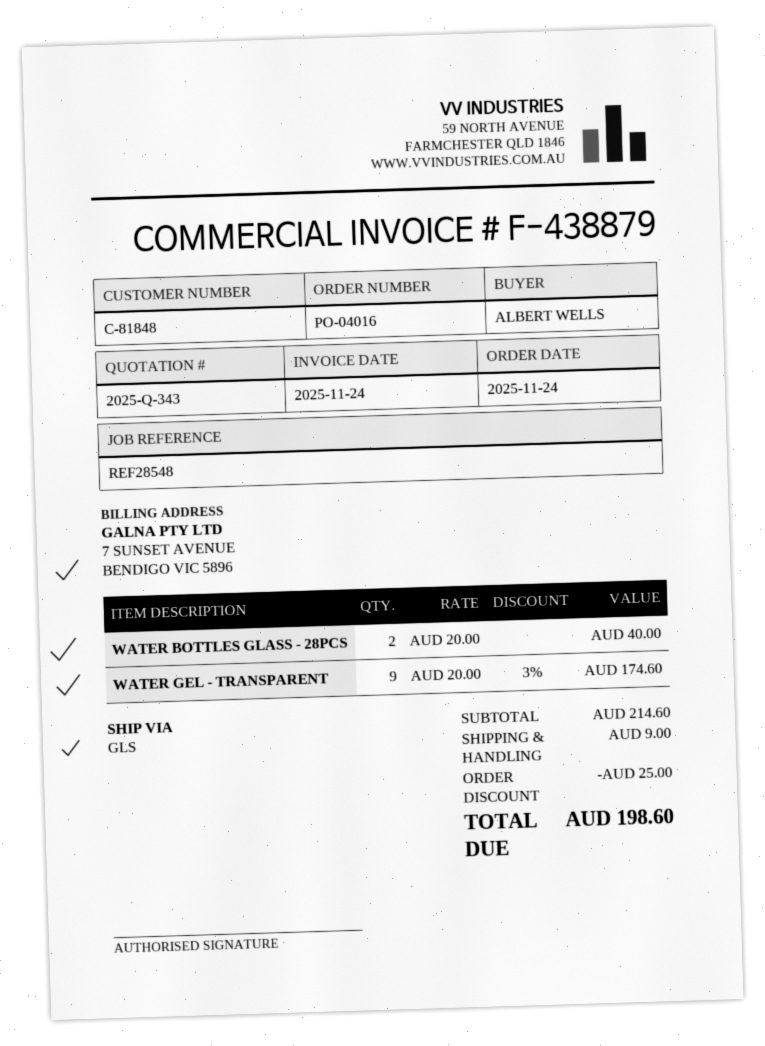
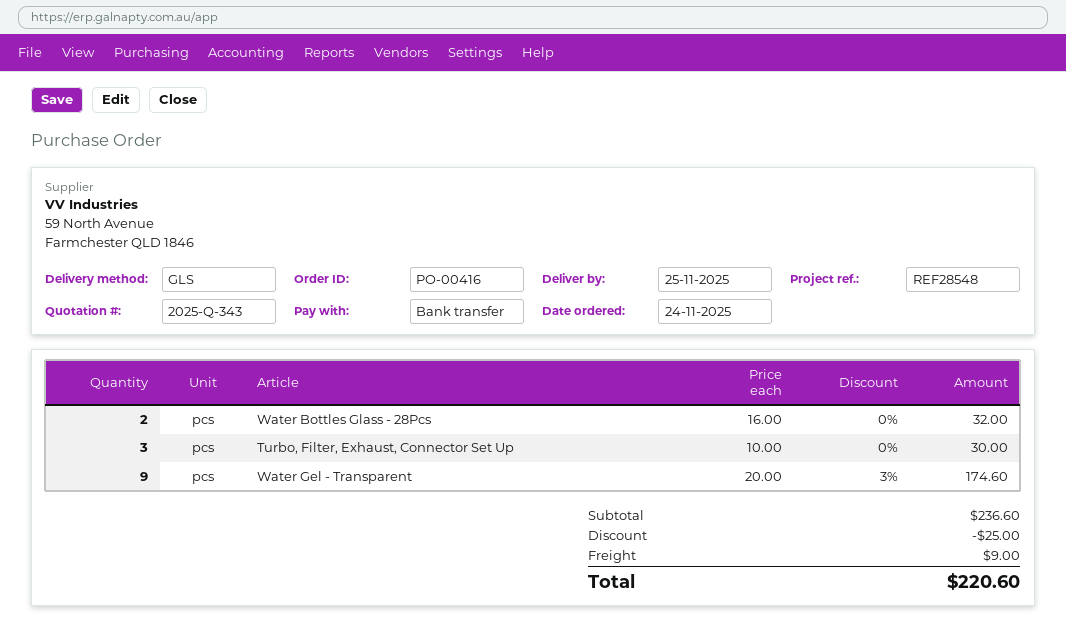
order number: PO-04016 -> PO-00416
WATER BOTTLES GLASS - 28PCS: 2 x 20.00 = 40.00 -> 2 x 16.00 = 32.00
Turbo, Filter, Exhaust, Connector Set Up: none -> 3 x 10.00 = 30.00
subtotal: 214.60 -> 236.60
total: 198.60 -> 220.60

